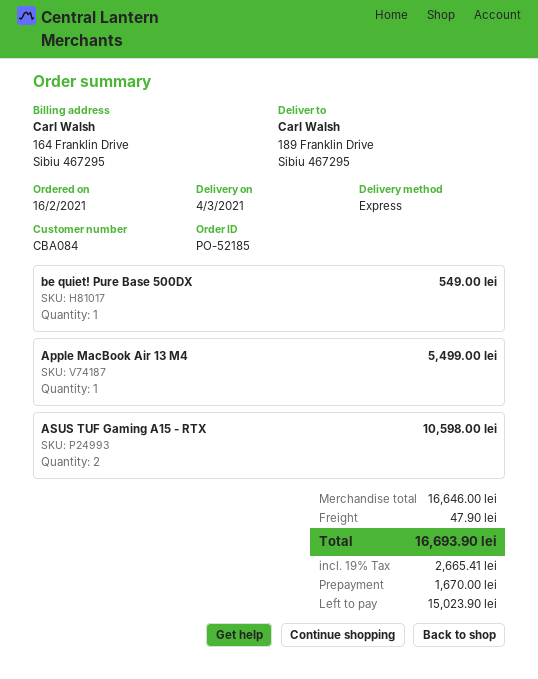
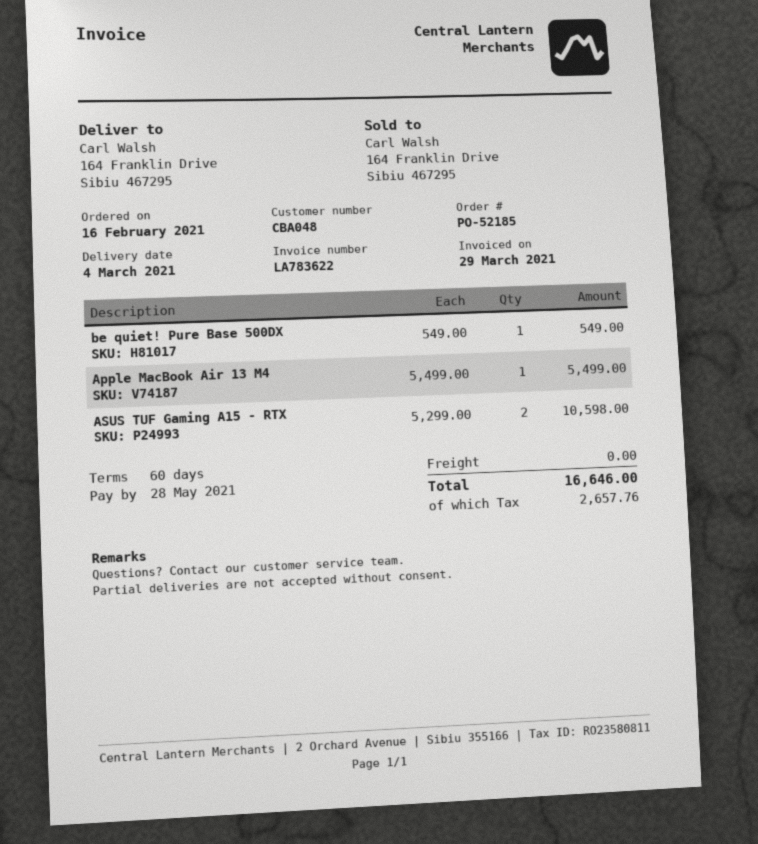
customer number: CBA084 -> CBA048
ship to: 189 Franklin Drive, Sibiu 467295 -> 164 Franklin Drive, Sibiu 467295
shipping: 47.90 -> 0.00
tax: 2665.41 -> 2657.76
total: 16693.90 -> 16646.00

